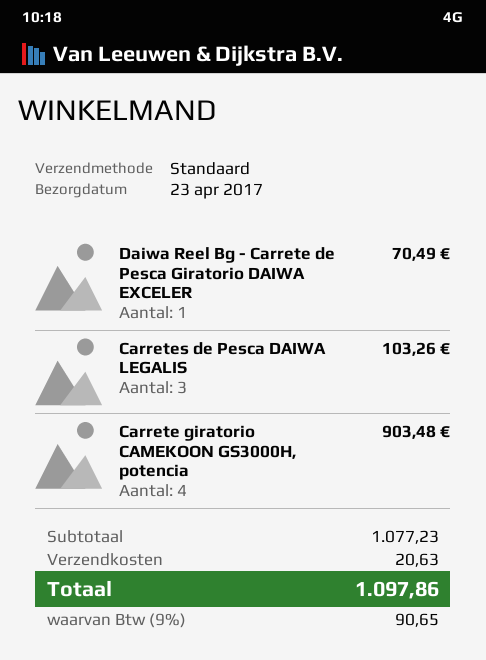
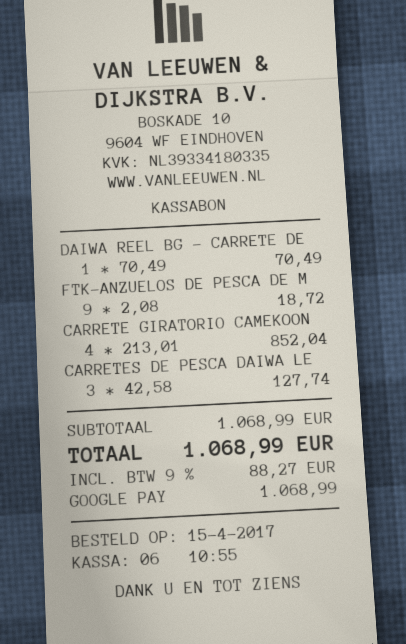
Carretes de Pesca DAIWA LEGALIS: 3 for 103.26 -> 3 for 127.74
Carrete giratorio CAMEKOON GS3000H, potencia: 4 for 903.48 -> 4 for 852.04
FTK-ANZUELOS DE PESCA DE M: none -> 9 for 18.72
subtotal: 1077.23 -> 1068.99
shipping: 20.63 -> none
tax: 9% = 90.65 -> 9% = 88.27
total: 1097.86 -> 1068.99

